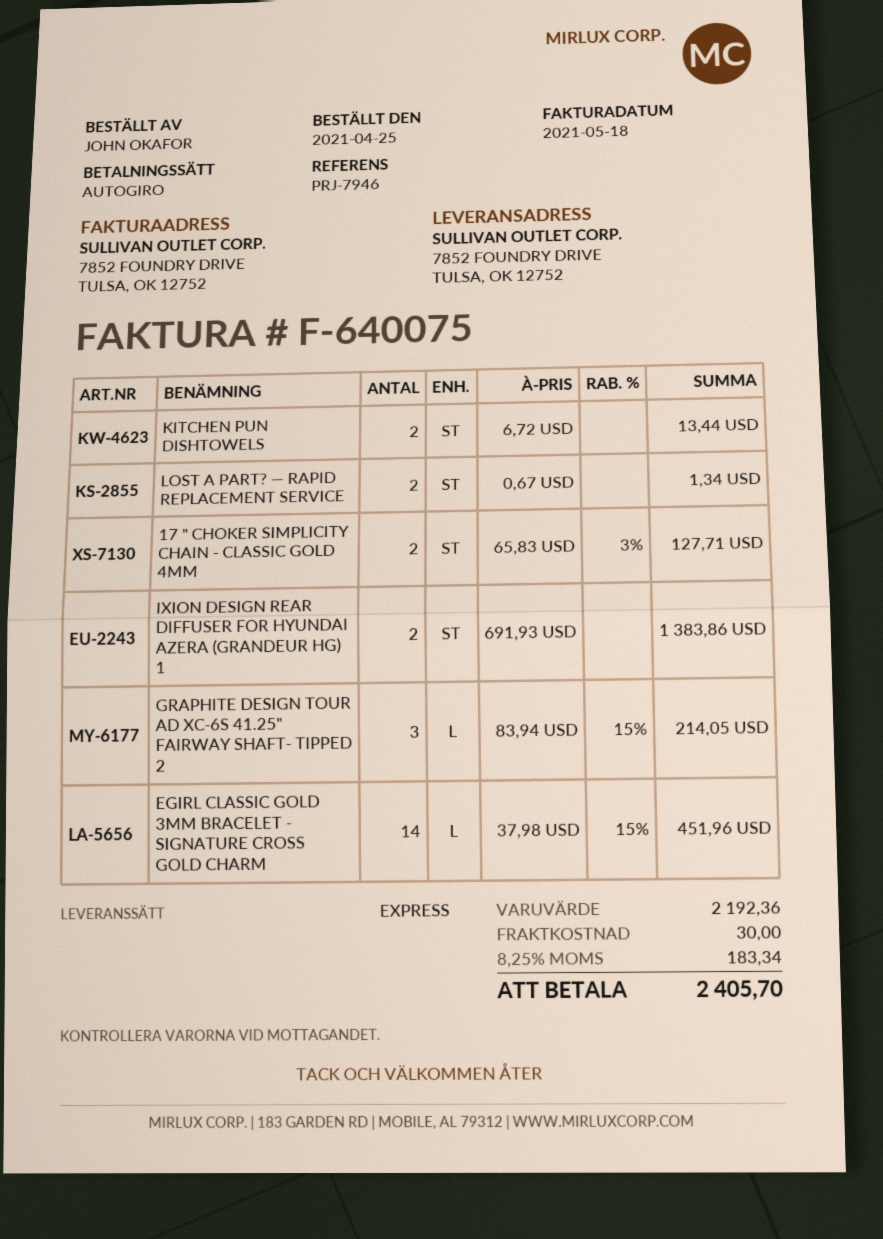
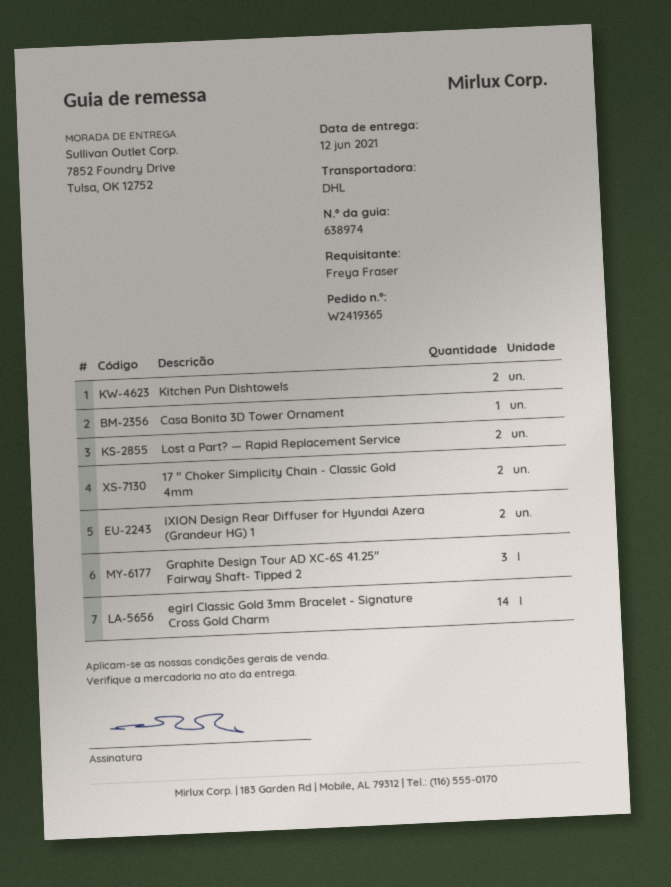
ordered by: JOHN OKAFOR -> Freya Fraser
shipping method: express -> DHL
Casa Bonita 3D Tower Ornament: none -> 1

